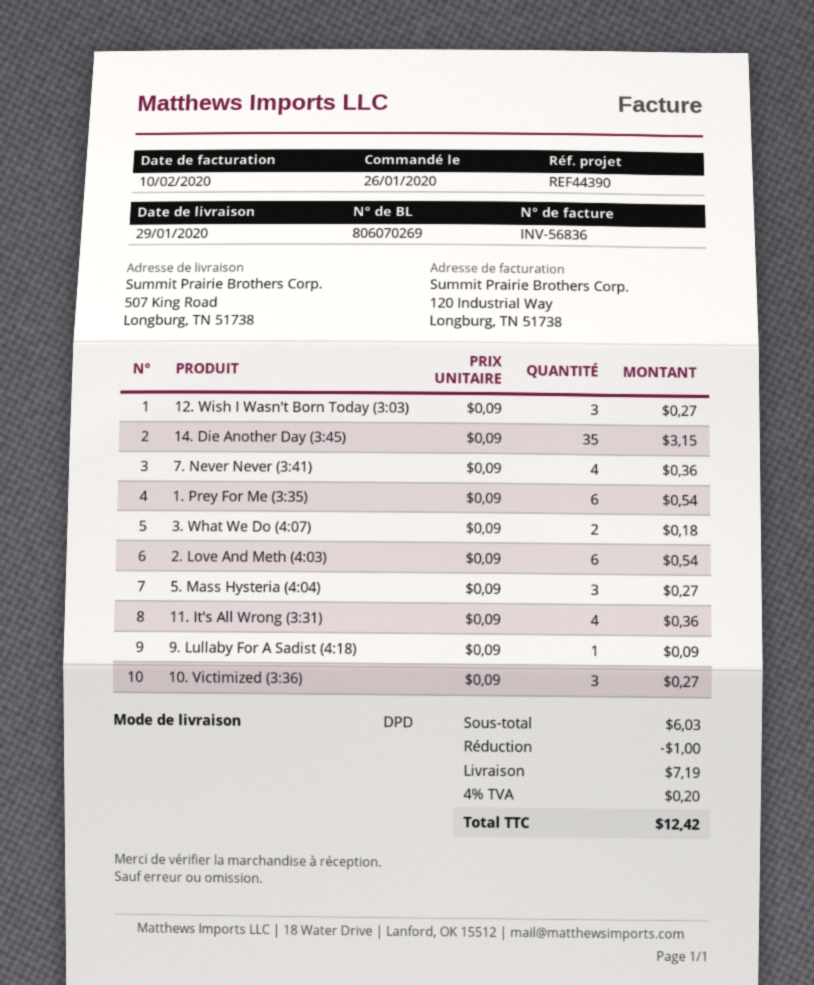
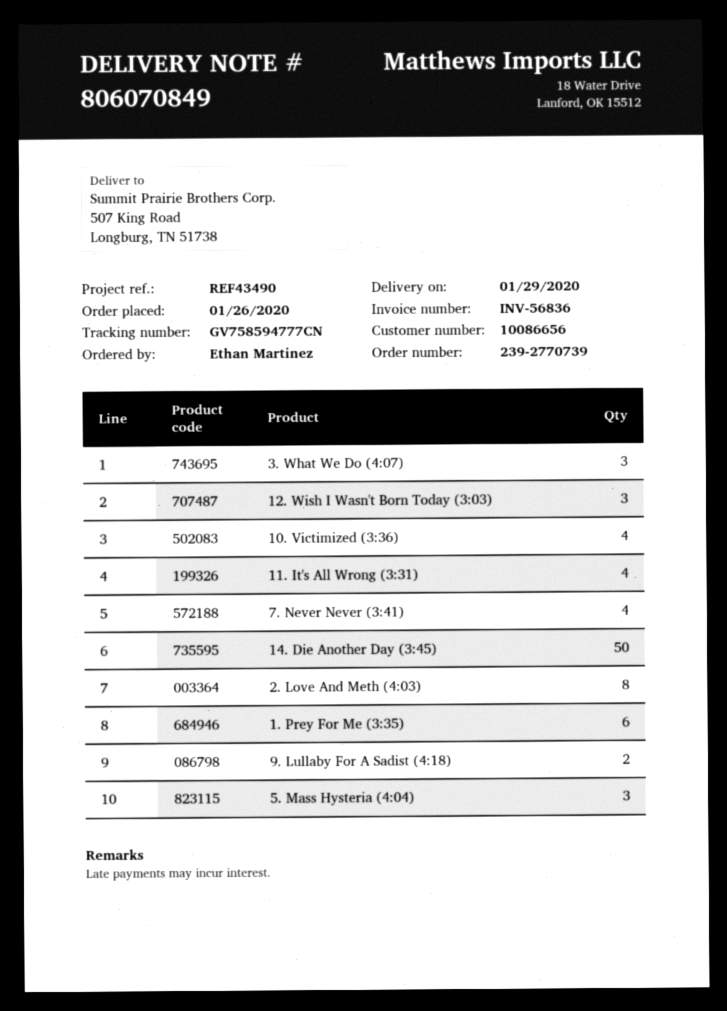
delivery note number: 806070269 -> 806070849
reference: REF44390 -> REF43490
14. Die Another Day (3:45): 35 -> 50
3. What We Do (4:07): 2 -> 3
2. Love And Meth (4:03): 6 -> 8
9. Lullaby For A Sadist (4:18): 1 -> 2
10. Victimized (3:36): 3 -> 4

